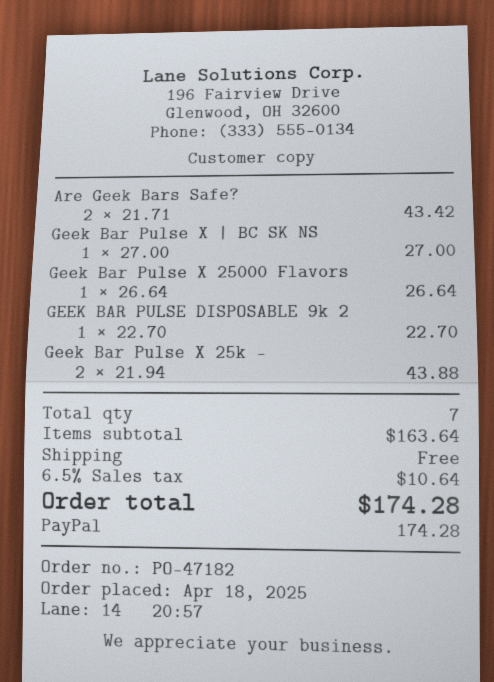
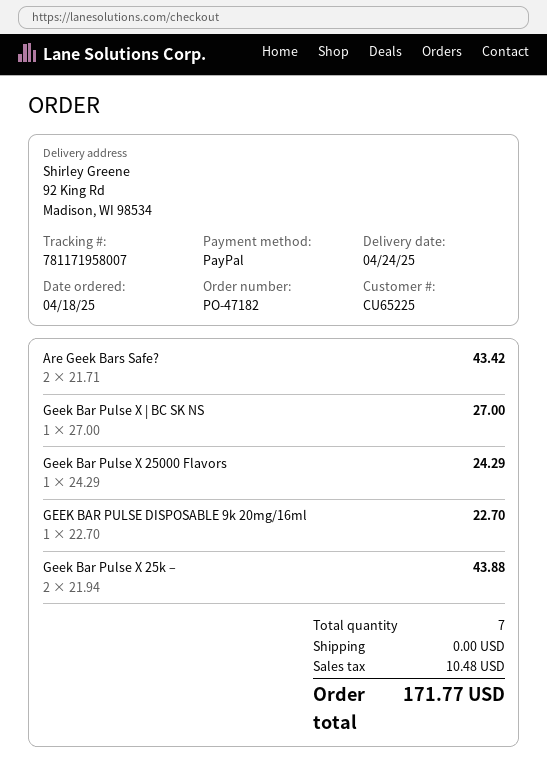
Geek Bar Pulse X 25000 Flavors: 1 x 26.64 = 26.64 -> 1 x 24.29 = 24.29
tax: 10.64 -> 10.48
total: 174.28 -> 171.77

